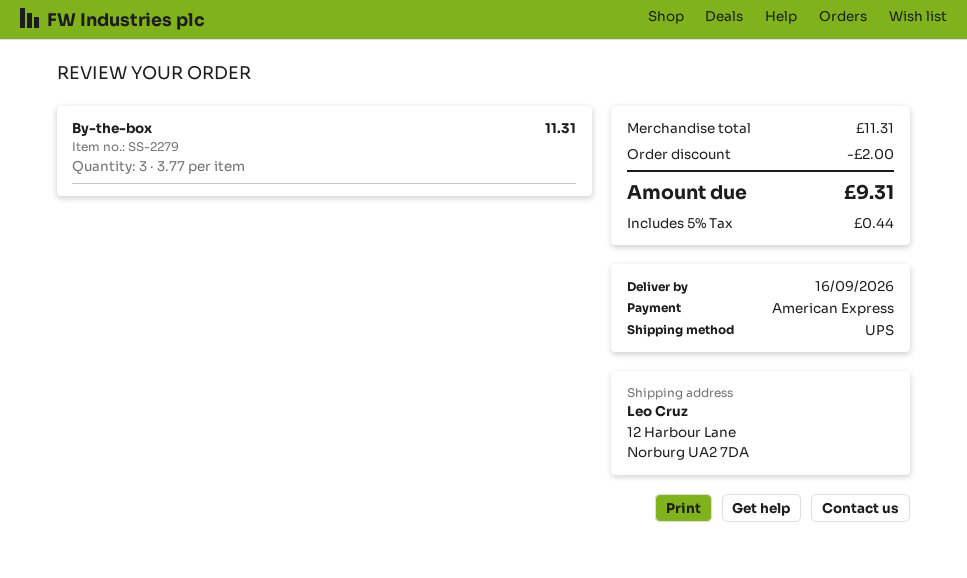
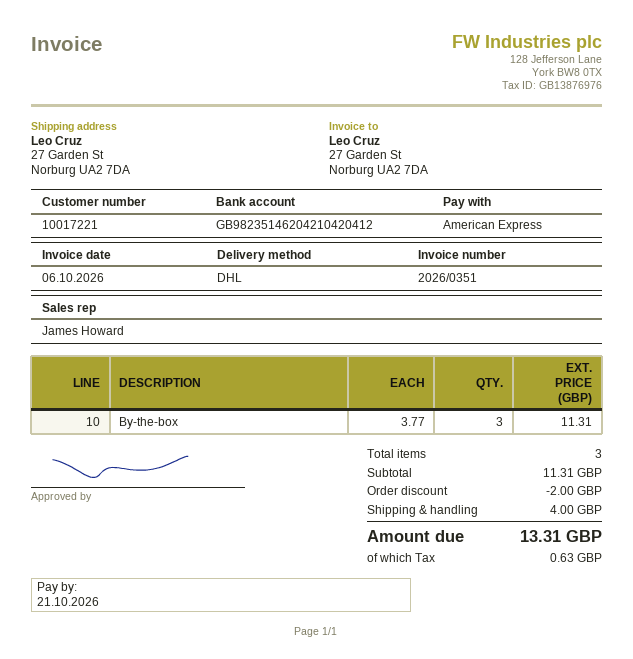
shipping method: UPS -> DHL
ship to: 12 Harbour Lane, Norburg UA2 7DA -> 27 Garden St, Norburg UA2 7DA
shipping: none -> 4.00
tax: 0.44 -> 0.63
total: 9.31 -> 13.31

